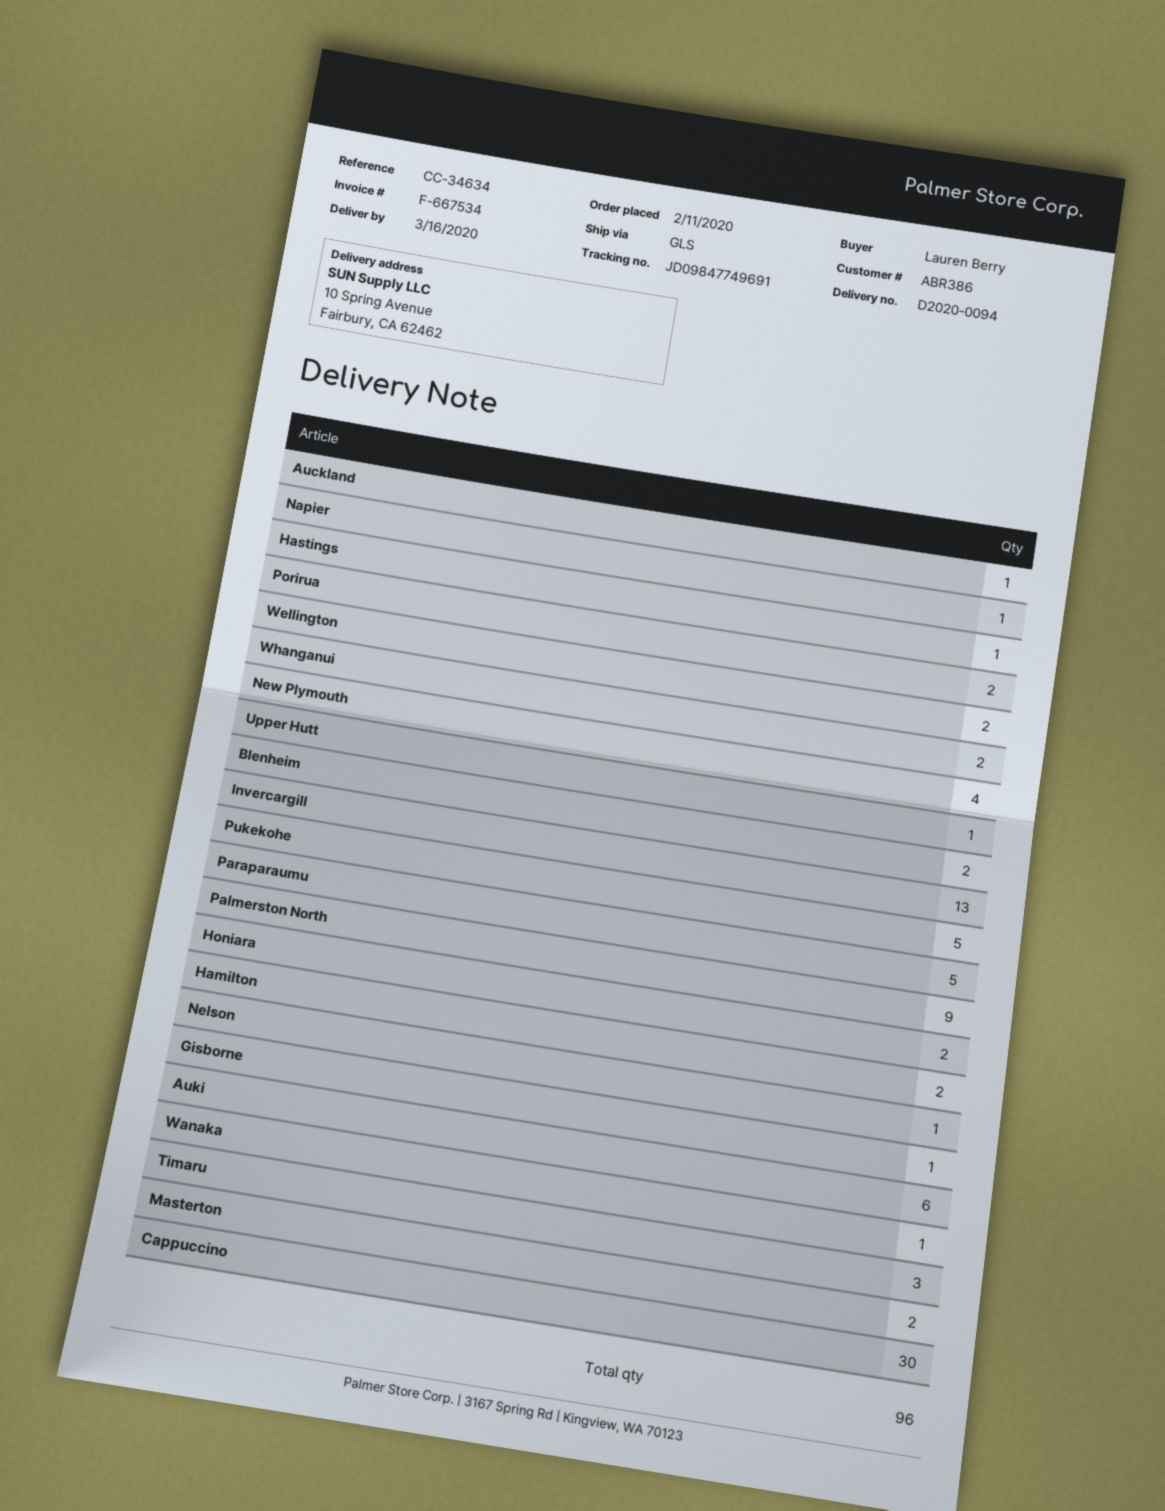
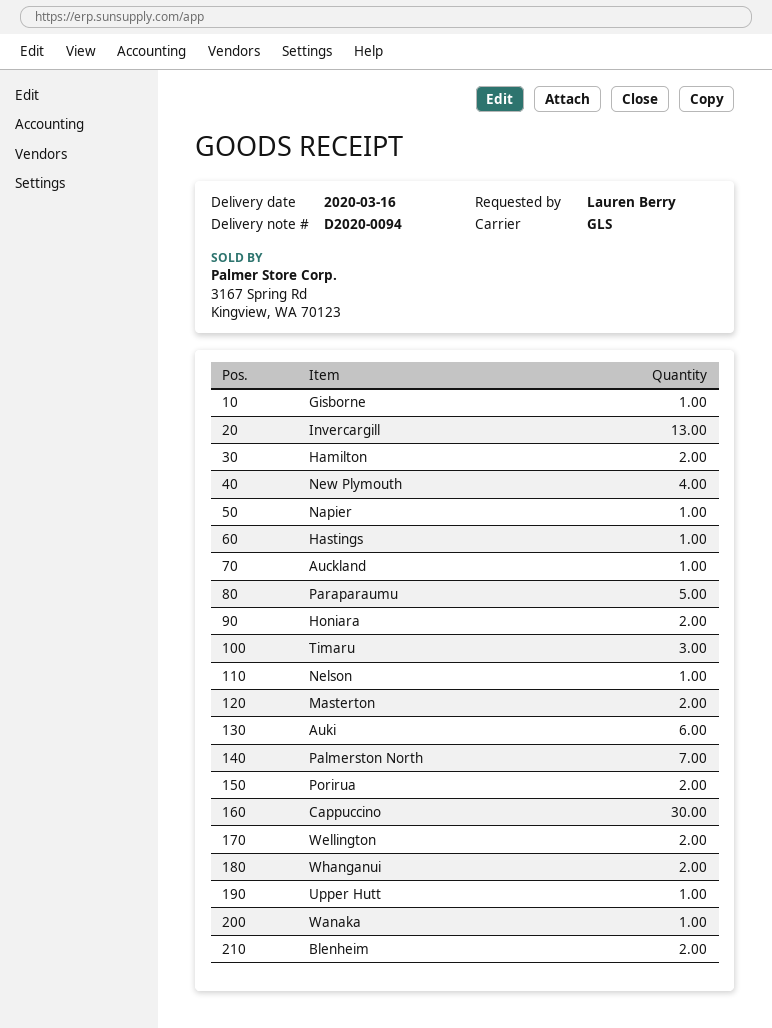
Pukekohe: 5 -> none
Palmerston North: 9 -> 7

